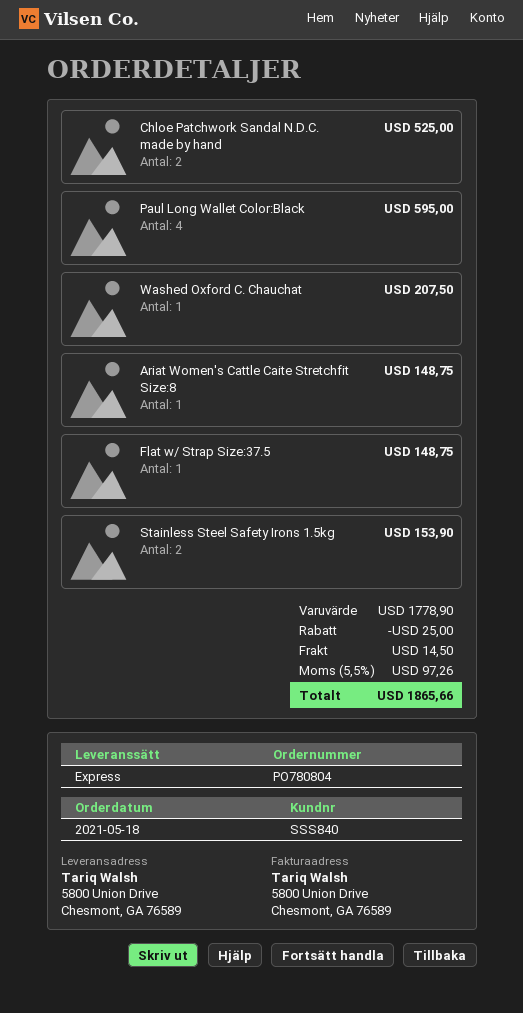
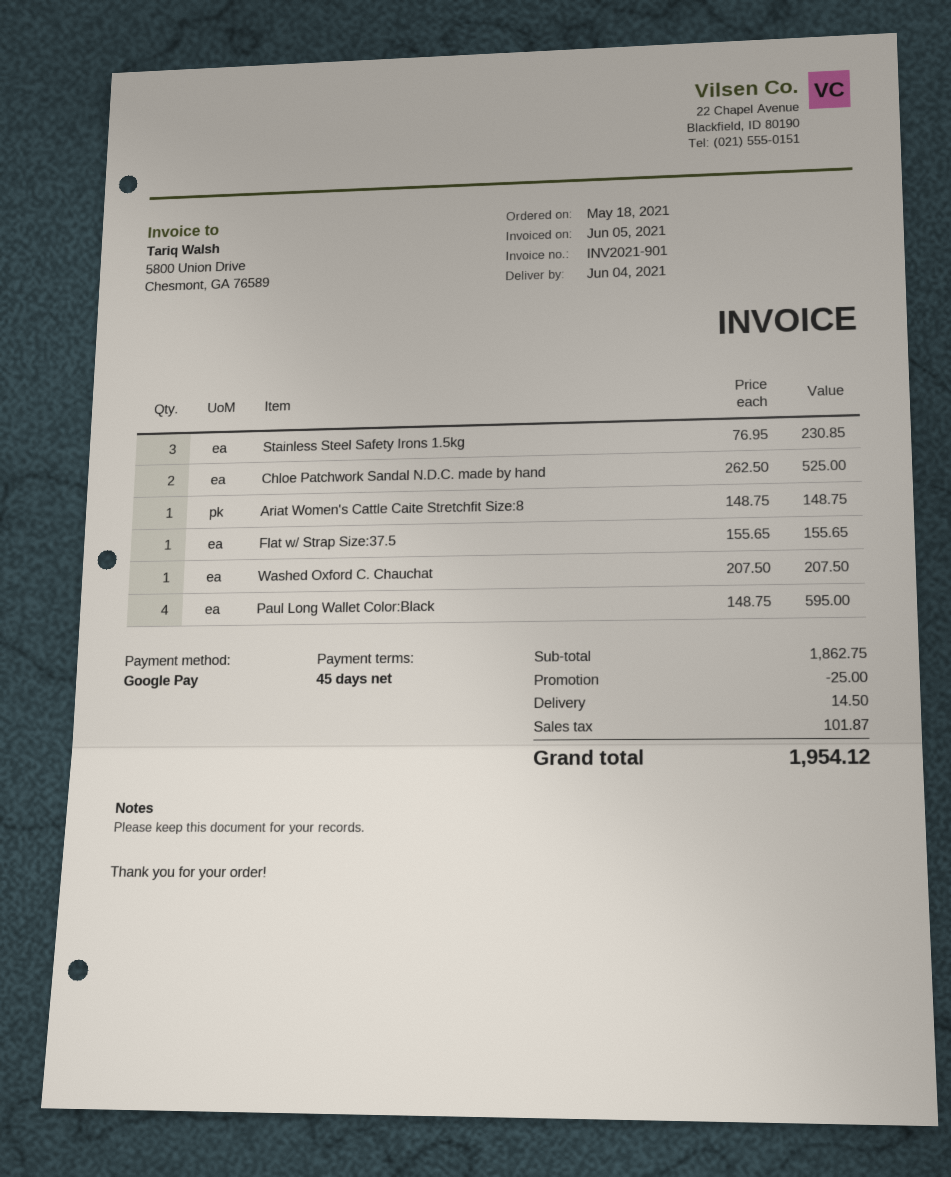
Flat w/ Strap Size:37.5: 1 for 148.75 -> 1 for 155.65
Stainless Steel Safety Irons 1.5kg: 2 for 153.90 -> 3 for 230.85
subtotal: 1778.90 -> 1862.75
tax: 97.26 -> 101.87
total: 1865.66 -> 1954.12

